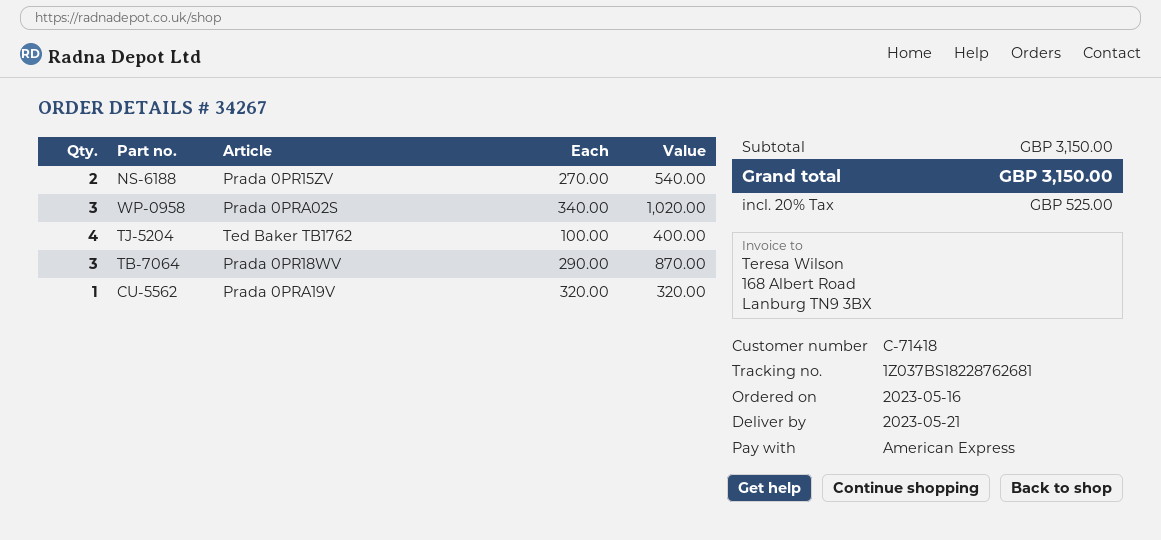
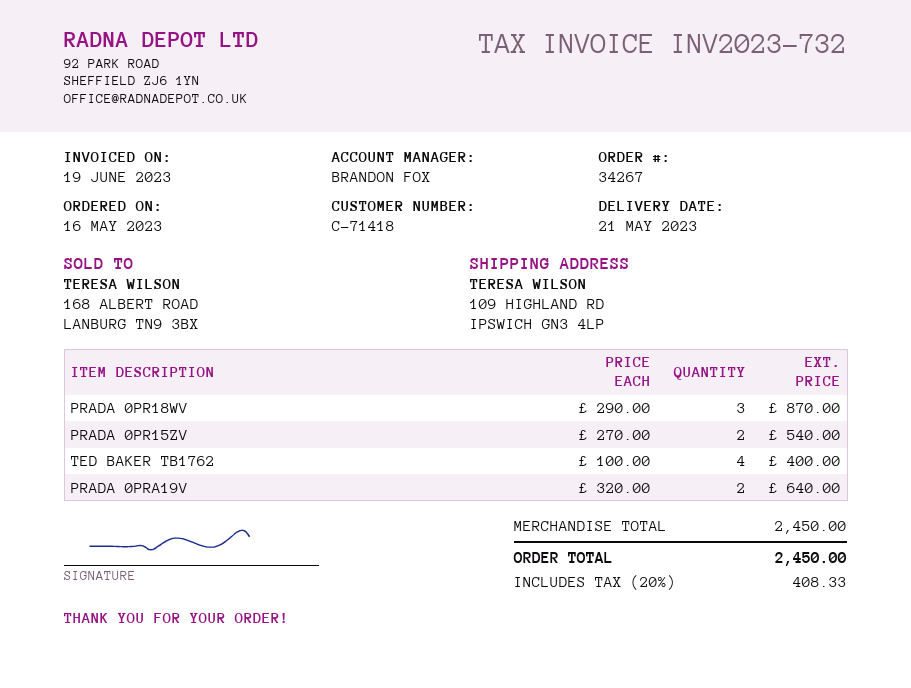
Prada 0PRA02S: 3 x 340.00 = 1020.00 -> none
Prada 0PRA19V: 1 x 320.00 = 320.00 -> 2 x 320.00 = 640.00
subtotal: 3150.00 -> 2450.00
tax: 20% = 525.00 -> 20% = 408.33
total: 3150.00 -> 2450.00

